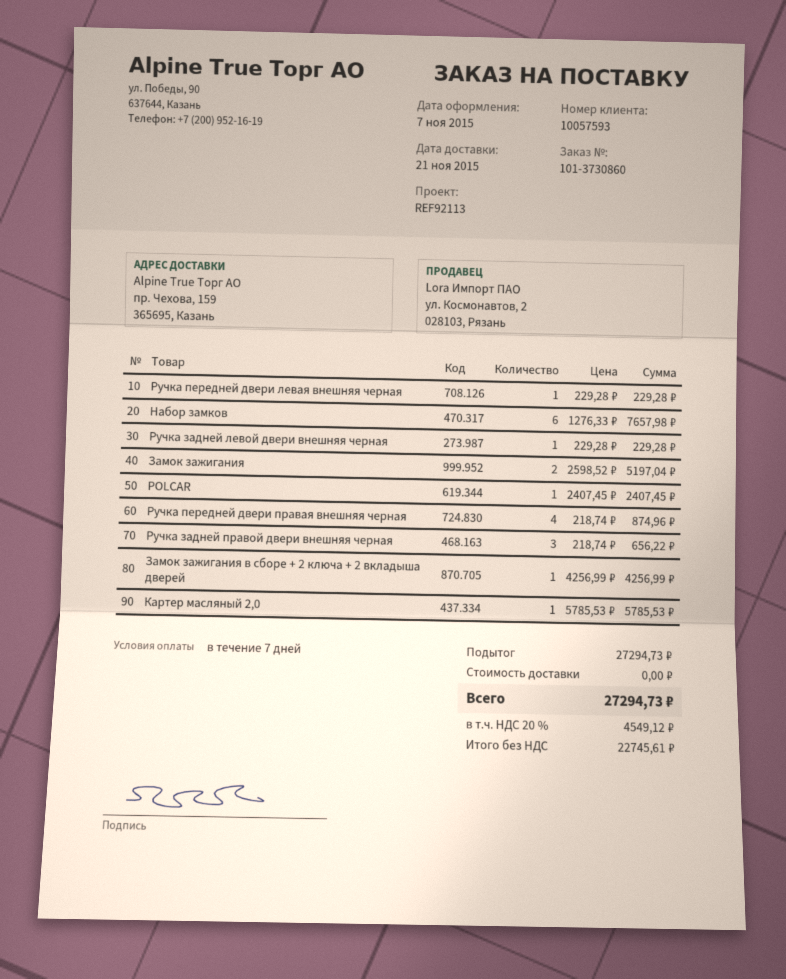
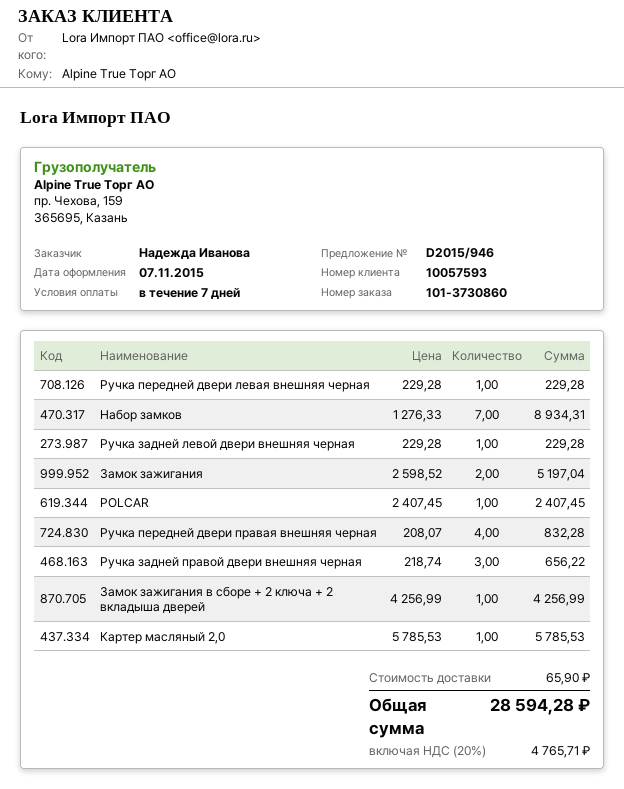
Набор замков: 6 x 1276.33 = 7657.98 -> 7 x 1276.33 = 8934.31
Ручка передней двери правая внешняя черная: 4 x 218.74 = 874.96 -> 4 x 208.07 = 832.28
shipping: 0.00 -> 65.90
tax: 20% = 4549.12 -> 20% = 4765.71
total: 27294.73 -> 28594.28

